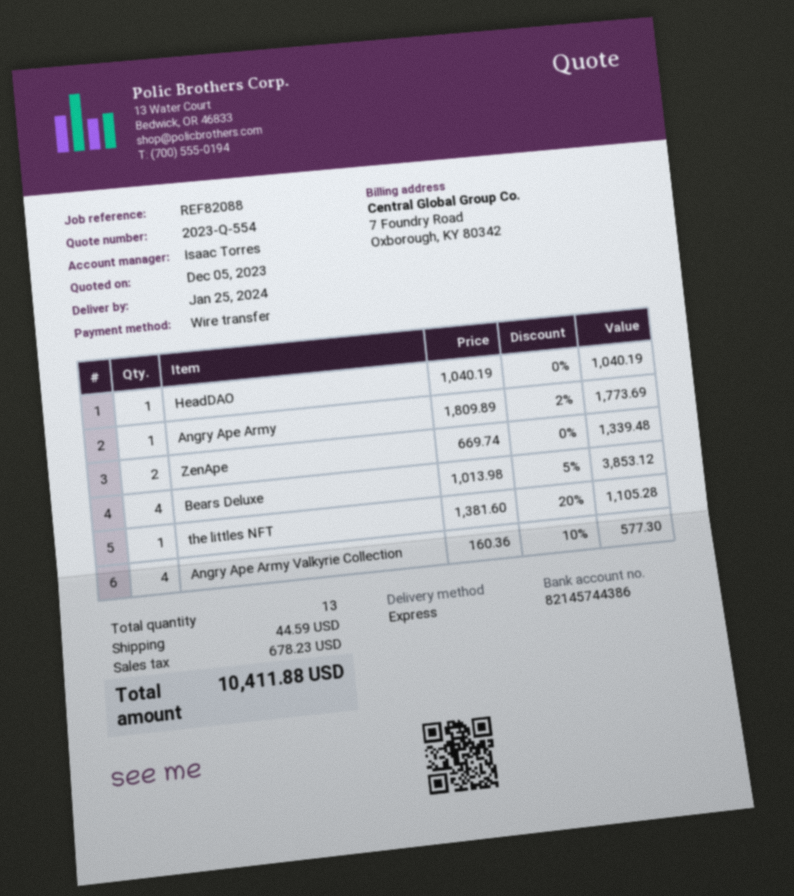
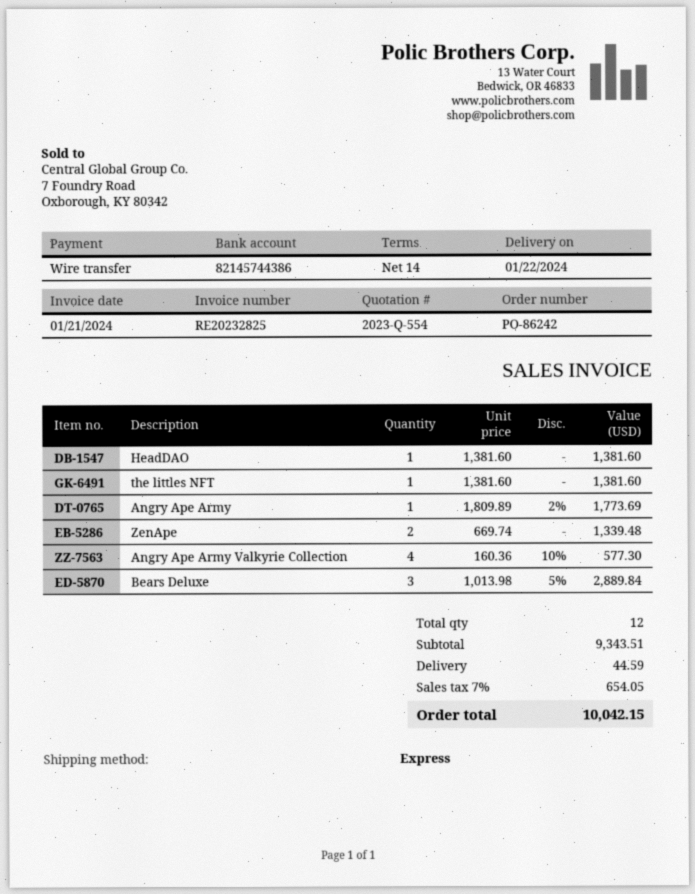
delivery date: 2024-01-25 -> 2024-01-22
HeadDAO: 1 x 1040.19 = 1040.19 -> 1 x 1381.60 = 1381.60
Bears Deluxe: 4 x 1013.98 - 5% = 3853.12 -> 3 x 1013.98 - 5% = 2889.84
the littles NFT: 1 x 1381.60 - 20% = 1105.28 -> 1 x 1381.60 = 1381.60
total quantity: 13 -> 12
tax: 678.23 -> 654.05
total: 10411.88 -> 10042.15

